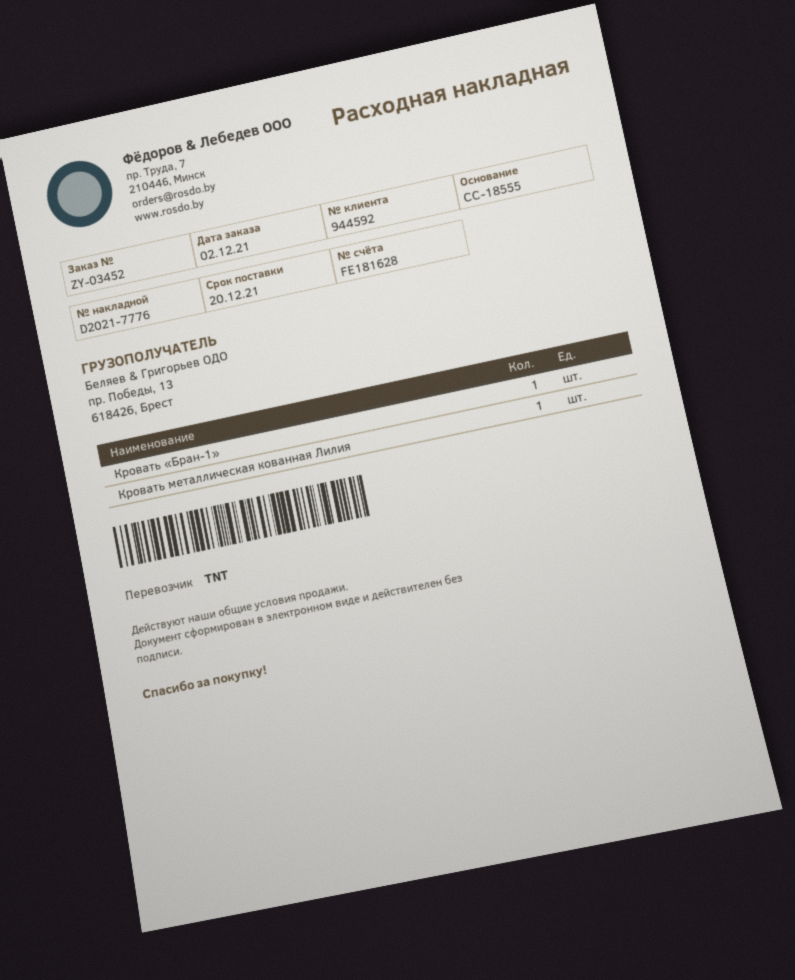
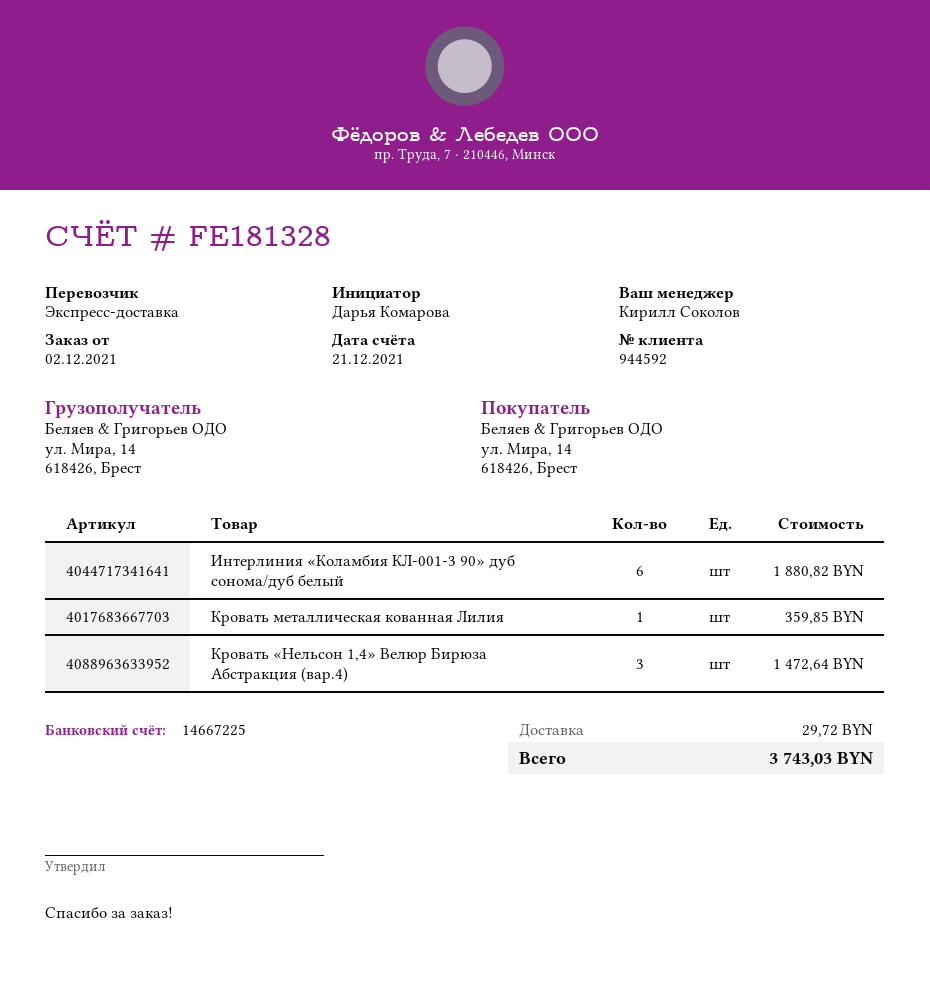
invoice number: FE181628 -> FE181328
shipping method: TNT -> express
ship to: пр. Победы, 13, 618426, Брест -> ул. Мира, 14, 618426, Брест
Кровать «Бран-1»: 1 -> none
Интерлиния «Коламбия КЛ-001-3 90» дуб сонома/дуб белый: none -> 6
Кровать «Нельсон 1,4» Велюр Бирюза Абстракция (вар.4): none -> 3

